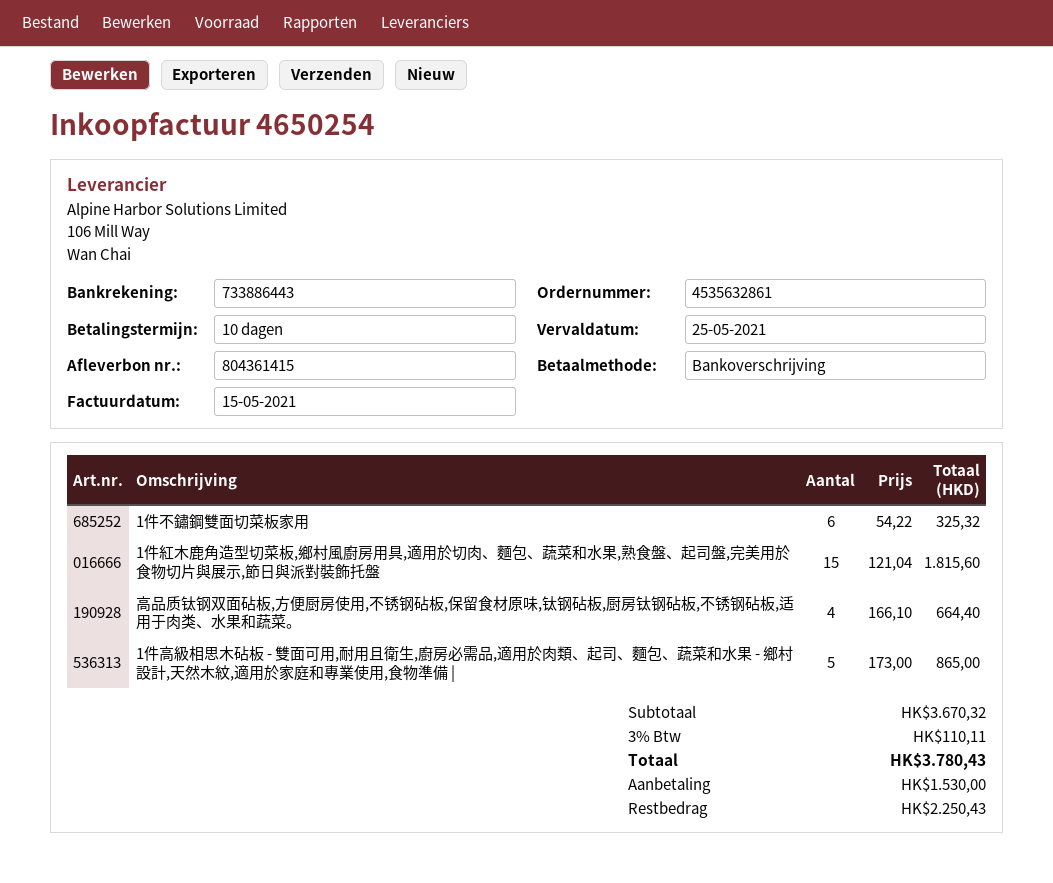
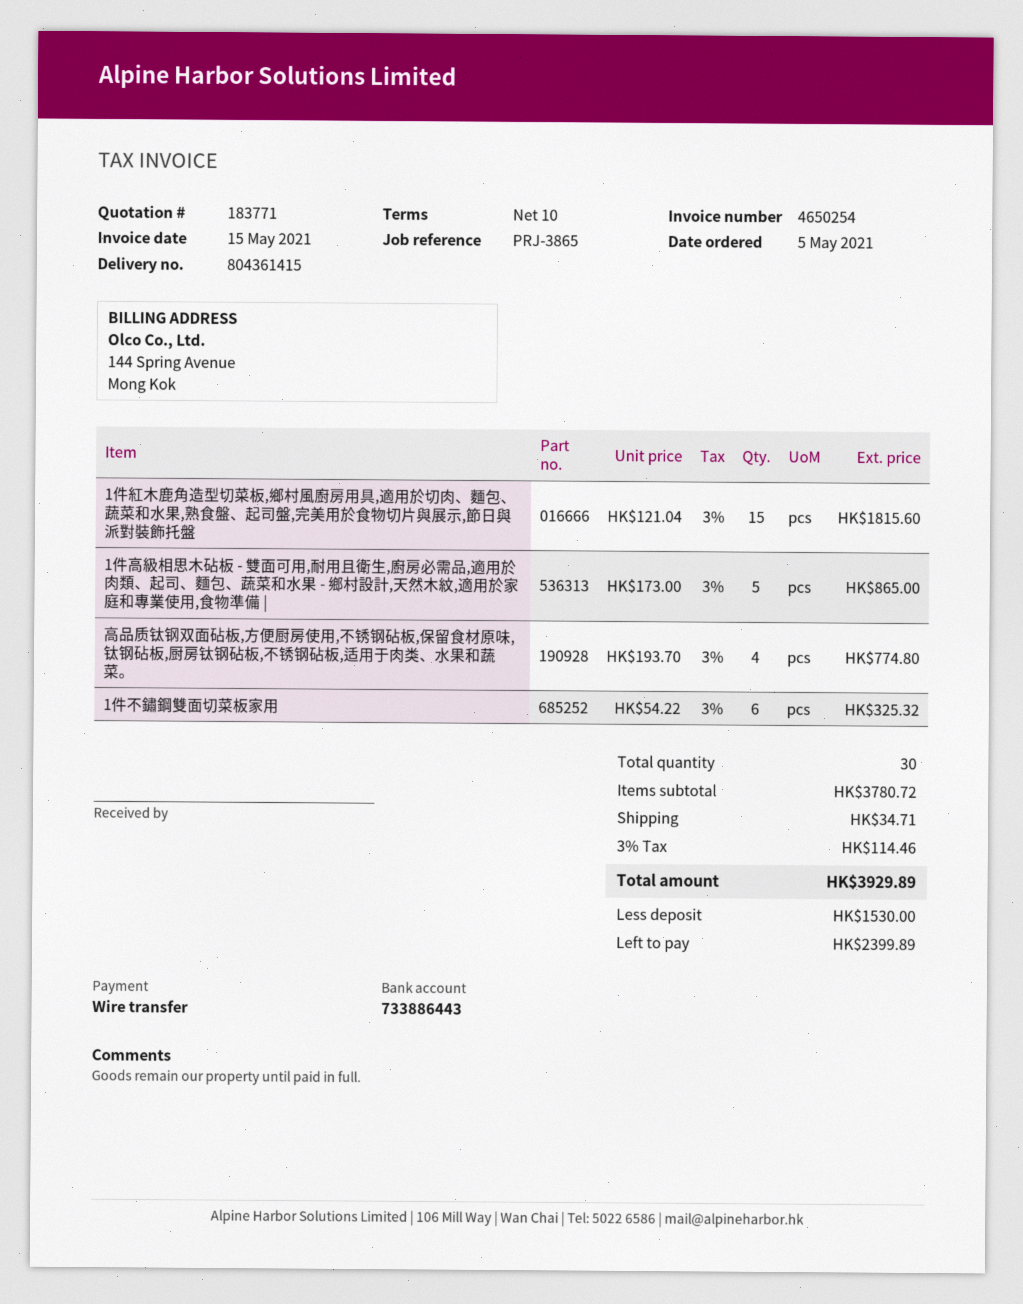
高品质钛钢双面砧板,方便厨房使用,不锈钢砧板,保留食材原味,钛钢砧板,厨房钛钢砧板,不锈钢砧板,适用于肉类、水果和蔬菜。: 4 x 166.10 = 664.40 -> 4 x 193.70 = 774.80
subtotal: 3670.32 -> 3780.72
shipping: none -> 34.71
tax: 3% = 110.11 -> 3% = 114.46
total: 3780.43 -> 3929.89
balance: 2250.43 -> 2399.89

